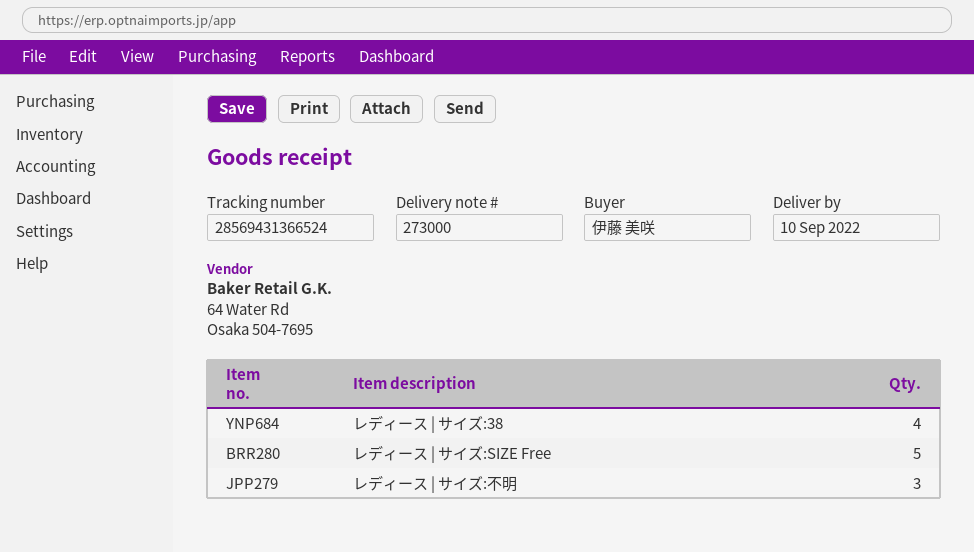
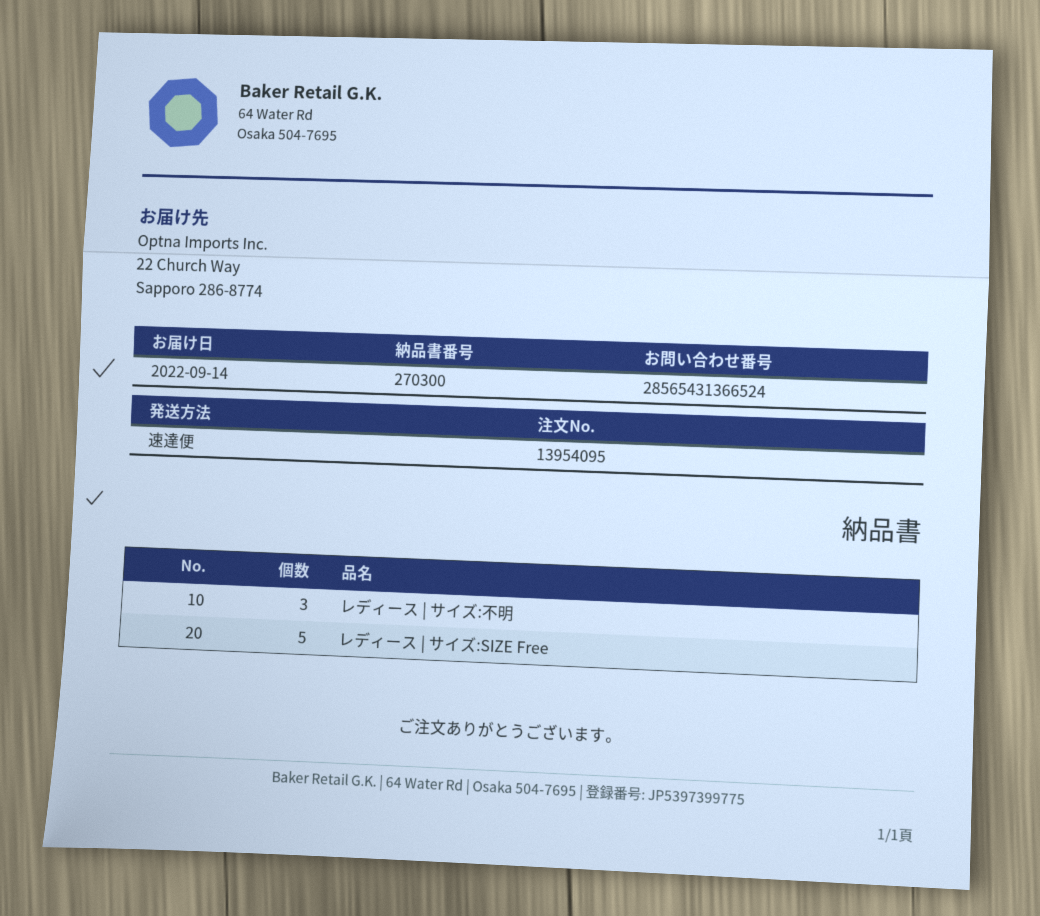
delivery note number: 273000 -> 270300
delivery date: 2022-09-10 -> 2022-09-14
tracking number: 28569431366524 -> 28565431366524
レディース | サイズ:38: 4 -> none

